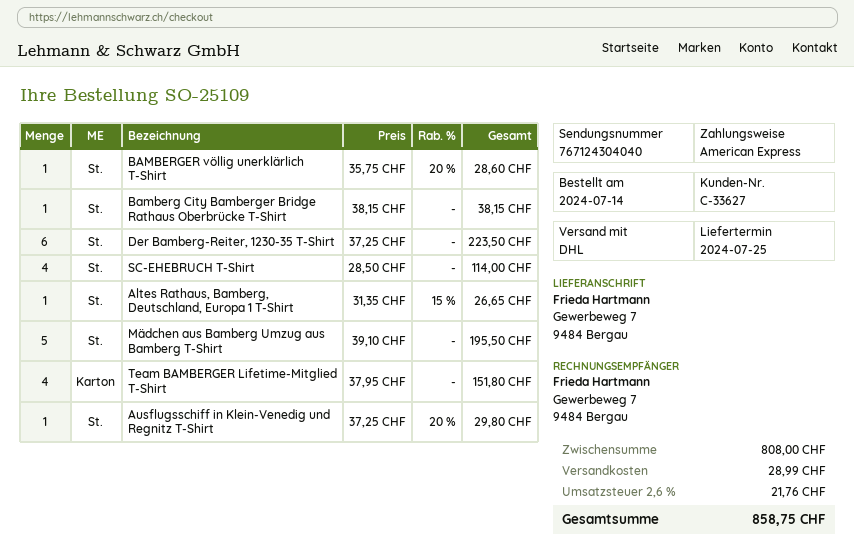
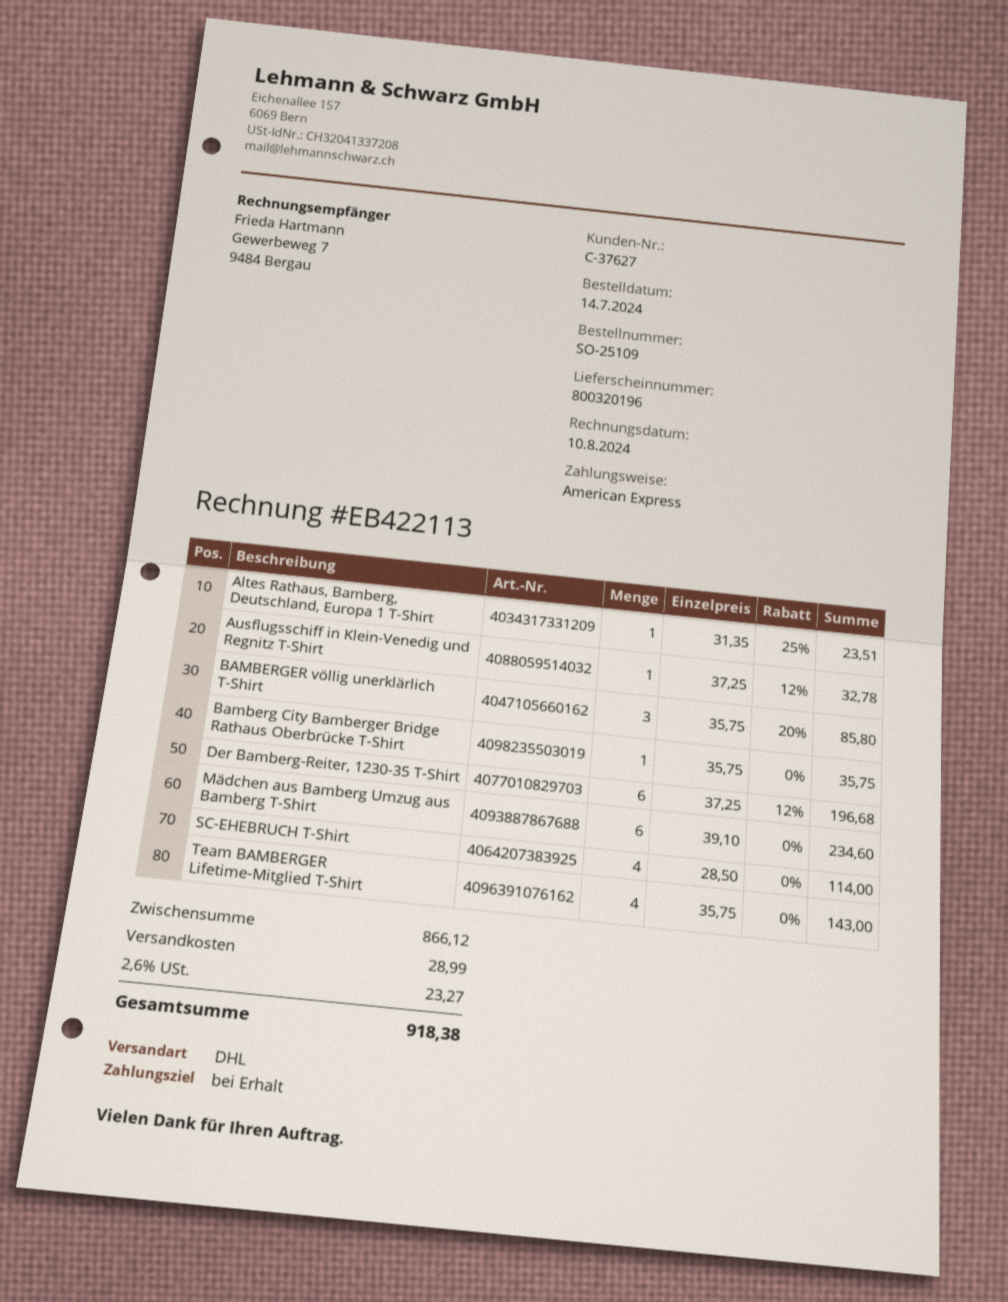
customer number: C-33627 -> C-37627
BAMBERGER völlig unerklärlich T-Shirt: 1 x 35.75 - 20% = 28.60 -> 3 x 35.75 - 20% = 85.80
Bamberg City Bamberger Bridge Rathaus Oberbrücke T-Shirt: 1 x 38.15 = 38.15 -> 1 x 35.75 = 35.75
Der Bamberg-Reiter, 1230-35 T-Shirt: 6 x 37.25 = 223.50 -> 6 x 37.25 - 12% = 196.68
Altes Rathaus, Bamberg, Deutschland, Europa 1 T-Shirt: 1 x 31.35 - 15% = 26.65 -> 1 x 31.35 - 25% = 23.51
Mädchen aus Bamberg Umzug aus Bamberg T-Shirt: 5 x 39.10 = 195.50 -> 6 x 39.10 = 234.60
Team BAMBERGER Lifetime-Mitglied T-Shirt: 4 x 37.95 = 151.80 -> 4 x 35.75 = 143.00
Ausflugsschiff in Klein-Venedig und Regnitz T-Shirt: 1 x 37.25 - 20% = 29.80 -> 1 x 37.25 - 12% = 32.78
subtotal: 808.00 -> 866.12
tax: 2.6% = 21.76 -> 2.6% = 23.27
total: 858.75 -> 918.38

